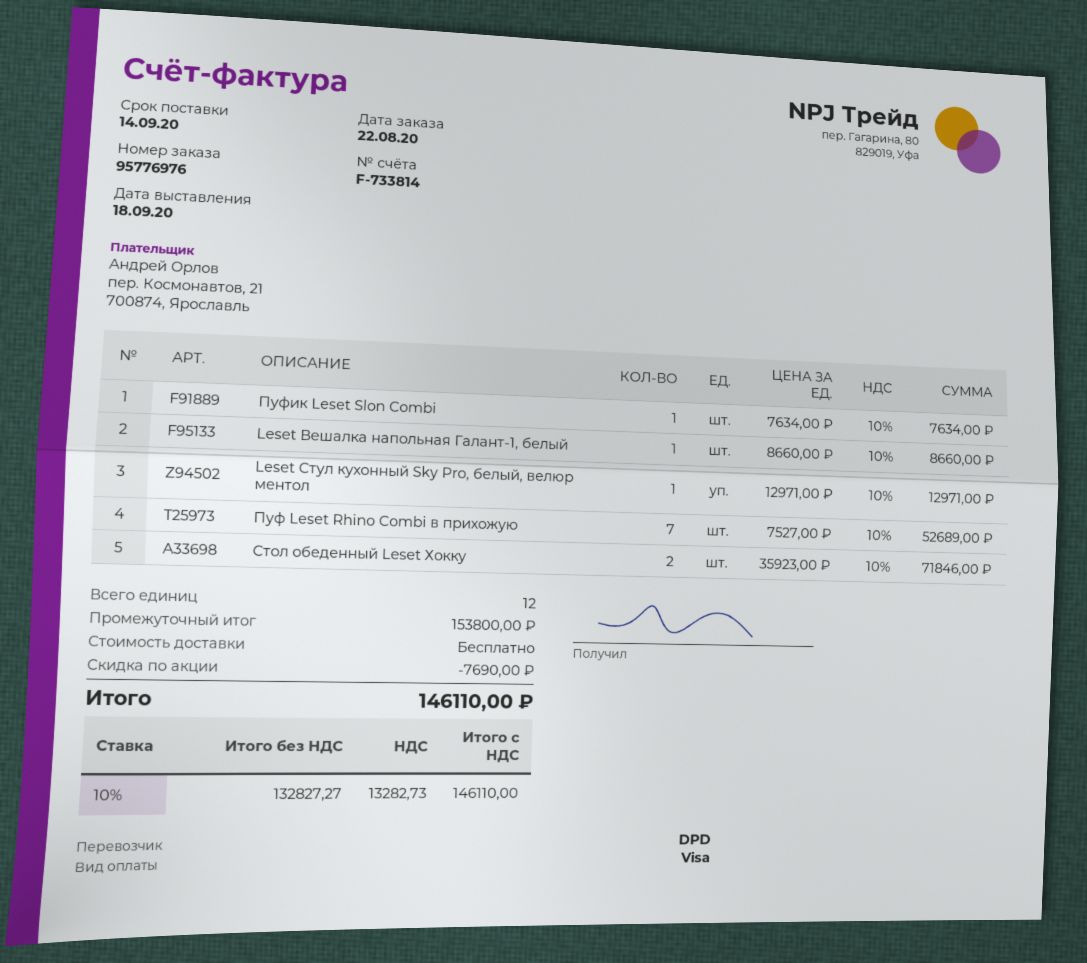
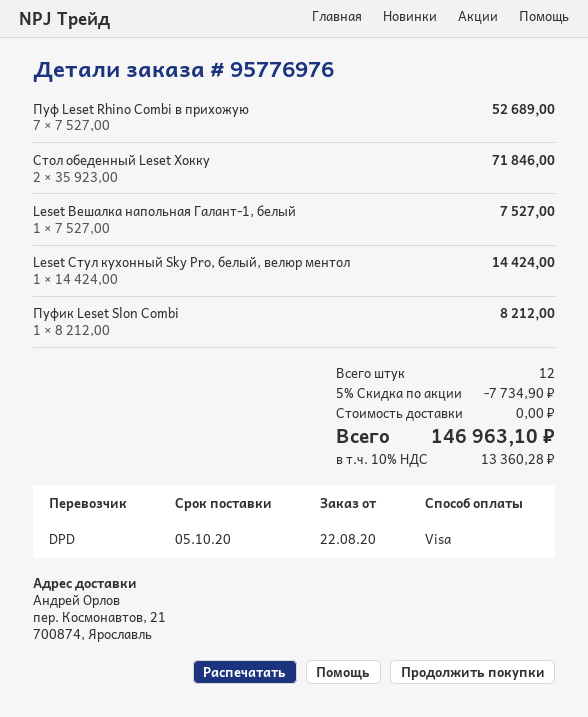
delivery date: 2020-09-14 -> 2020-10-05
Пуфик Leset Slon Combi: 1 x 7634.00 = 7634.00 -> 1 x 8212.00 = 8212.00
Leset Вешалка напольная Галант-1, белый: 1 x 8660.00 = 8660.00 -> 1 x 7527.00 = 7527.00
Leset Стул кухонный Sky Pro, белый, велюр ментол: 1 x 12971.00 = 12971.00 -> 1 x 14424.00 = 14424.00
discount: 7690.00 -> 7734.90
tax: 10% = 13282.73 -> 10% = 13360.28
total: 146110.00 -> 146963.10

